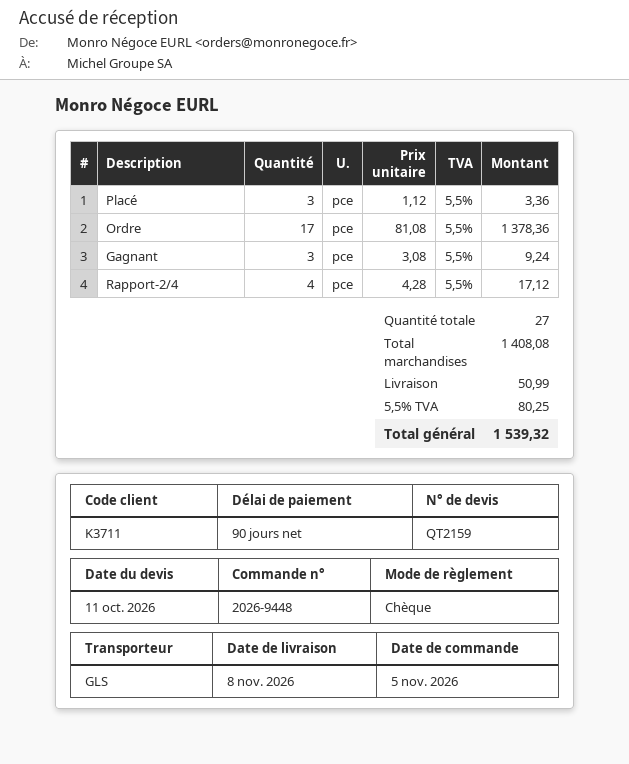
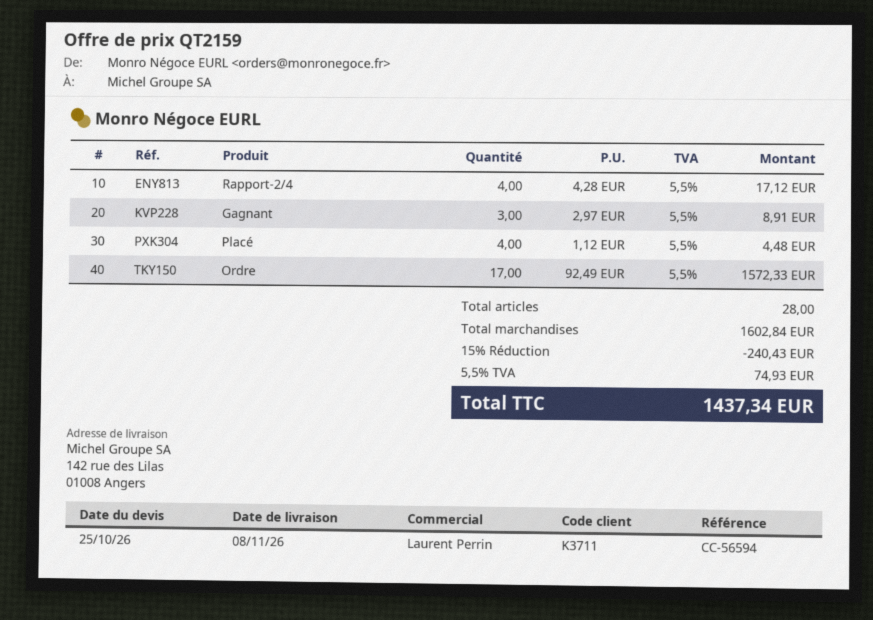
quote date: 2026-10-11 -> 2026-10-25
Placé: 3 x 1.12 = 3.36 -> 4 x 1.12 = 4.48
Ordre: 17 x 81.08 = 1378.36 -> 17 x 92.49 = 1572.33
Gagnant: 3 x 3.08 = 9.24 -> 3 x 2.97 = 8.91
total quantity: 27 -> 28
subtotal: 1408.08 -> 1602.84
discount: none -> 15% = 240.43
shipping: 50.99 -> none
tax: 5.5% = 80.25 -> 5.5% = 74.93
total: 1539.32 -> 1437.34

